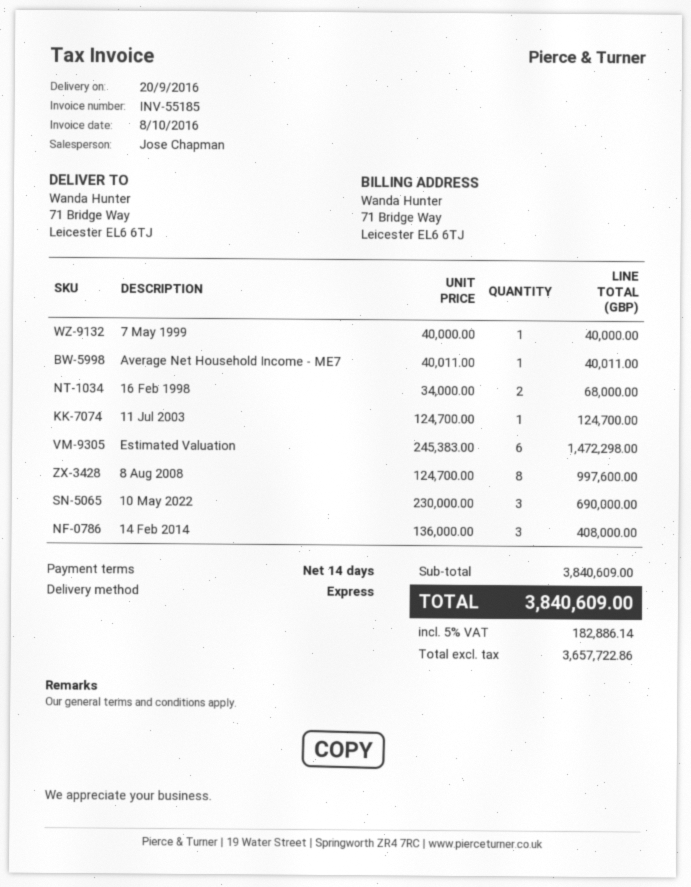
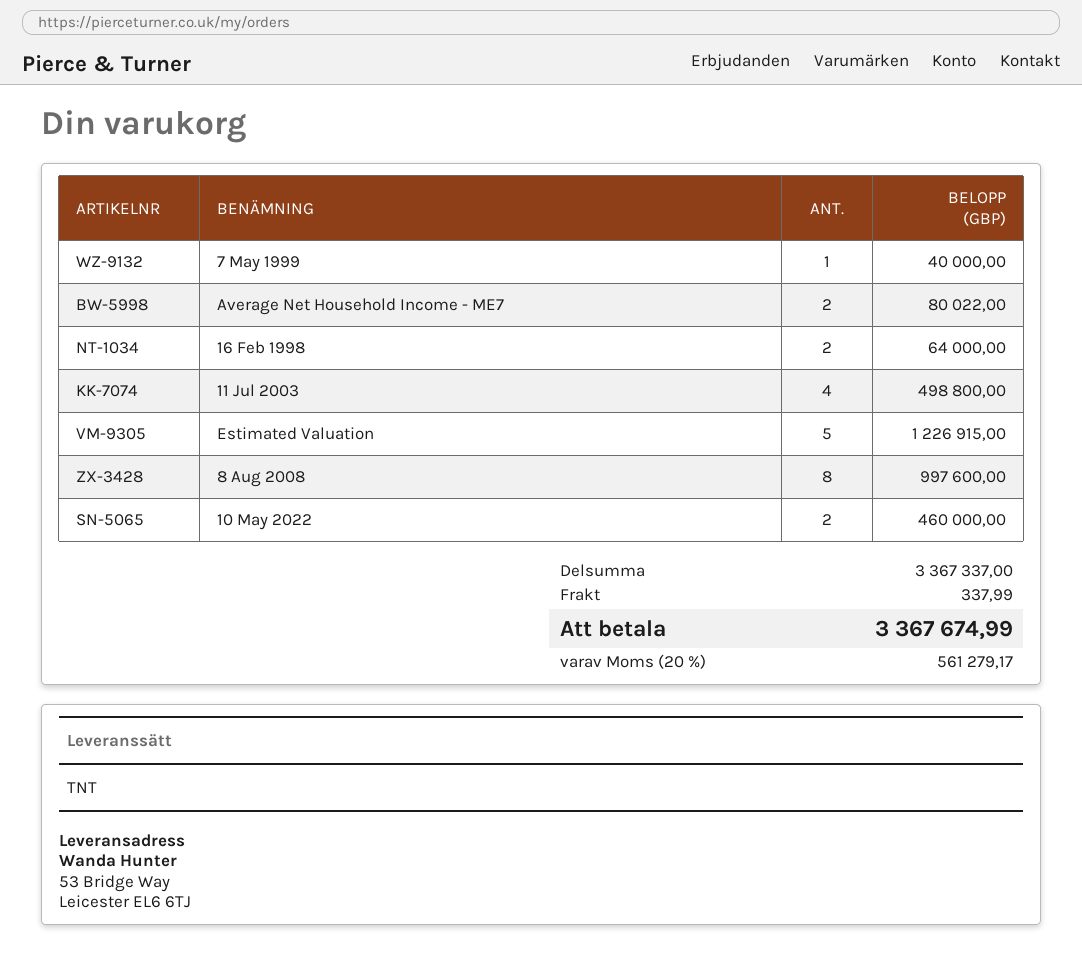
shipping method: express -> TNT
ship to: 71 Bridge Way, Leicester EL6 6TJ -> 53 Bridge Way, Leicester EL6 6TJ
Average Net Household Income - ME7: 1 for 40011.00 -> 2 for 80022.00
16 Feb 1998: 2 for 68000.00 -> 2 for 64000.00
11 Jul 2003: 1 for 124700.00 -> 4 for 498800.00
Estimated Valuation: 6 for 1472298.00 -> 5 for 1226915.00
10 May 2022: 3 for 690000.00 -> 2 for 460000.00
14 Feb 2014: 3 for 408000.00 -> none
subtotal: 3840609.00 -> 3367337.00
shipping: none -> 337.99
tax: 5% = 182886.14 -> 20% = 561279.17
total: 3840609.00 -> 3367674.99

